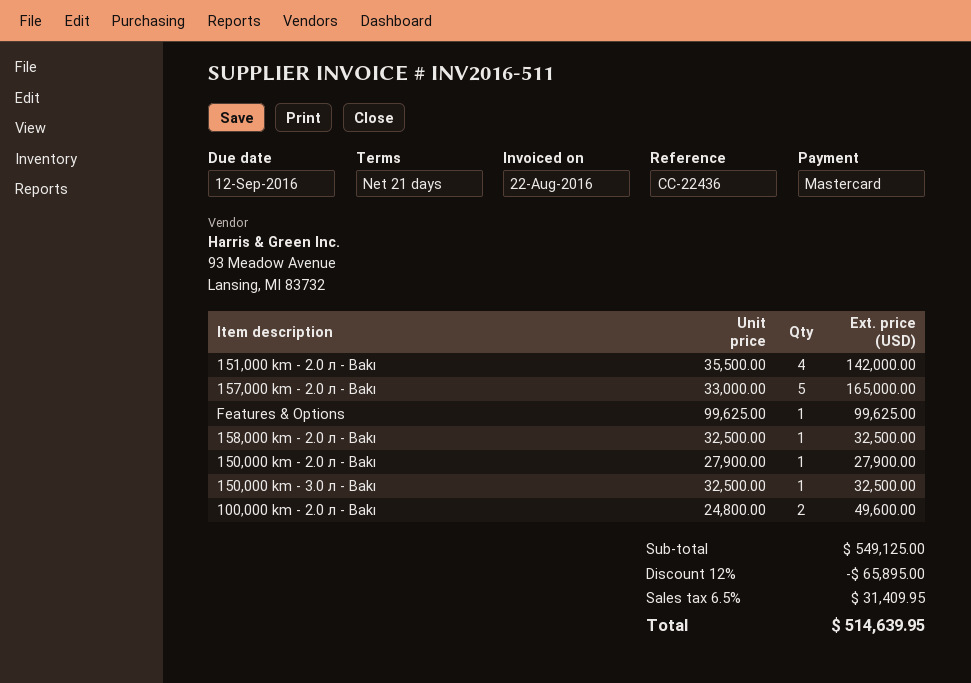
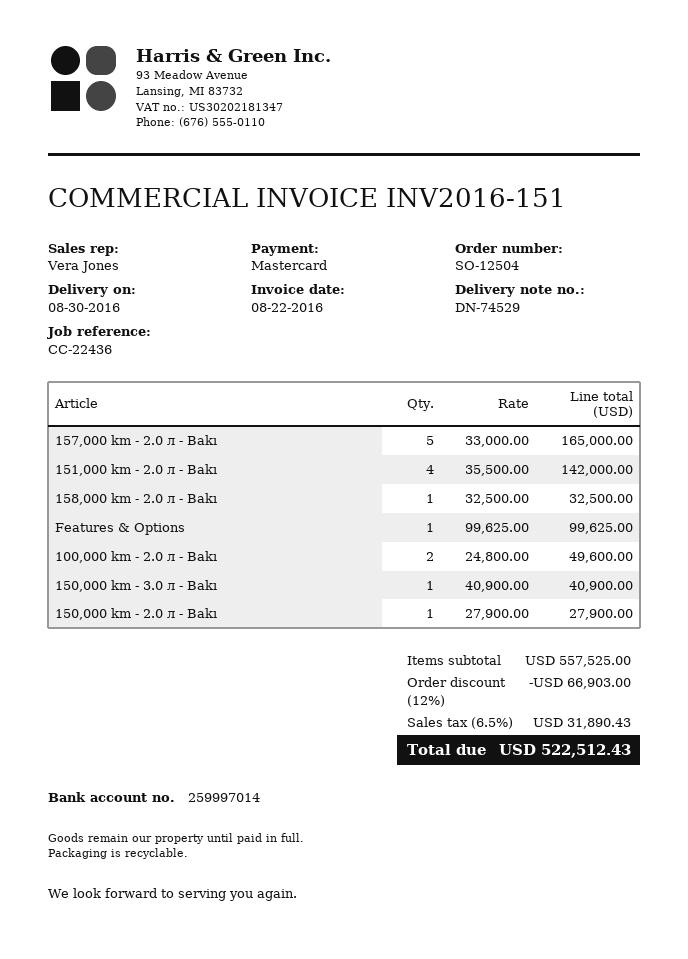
invoice number: INV2016-511 -> INV2016-151
150,000 km - 3.0 л - Bakı: 1 x 32500.00 = 32500.00 -> 1 x 40900.00 = 40900.00
subtotal: 549125.00 -> 557525.00
discount: 12% = 65895.00 -> 12% = 66903.00
tax: 6.5% = 31409.95 -> 6.5% = 31890.43
total: 514639.95 -> 522512.43

